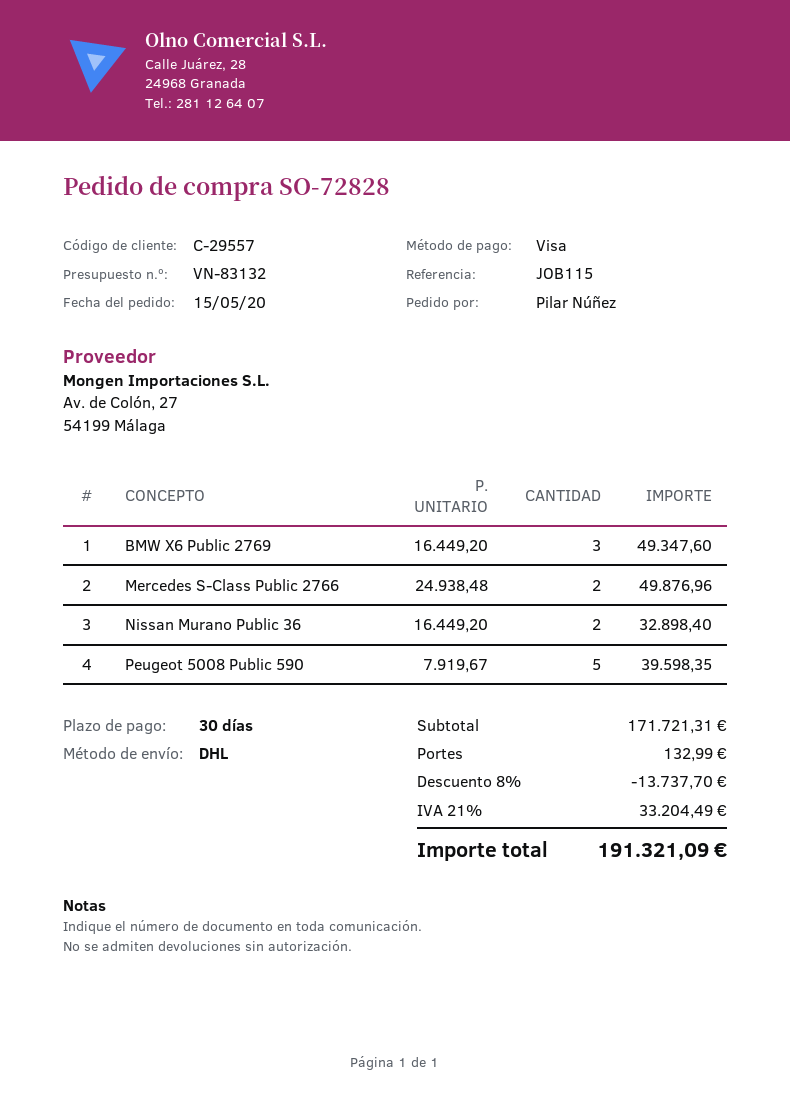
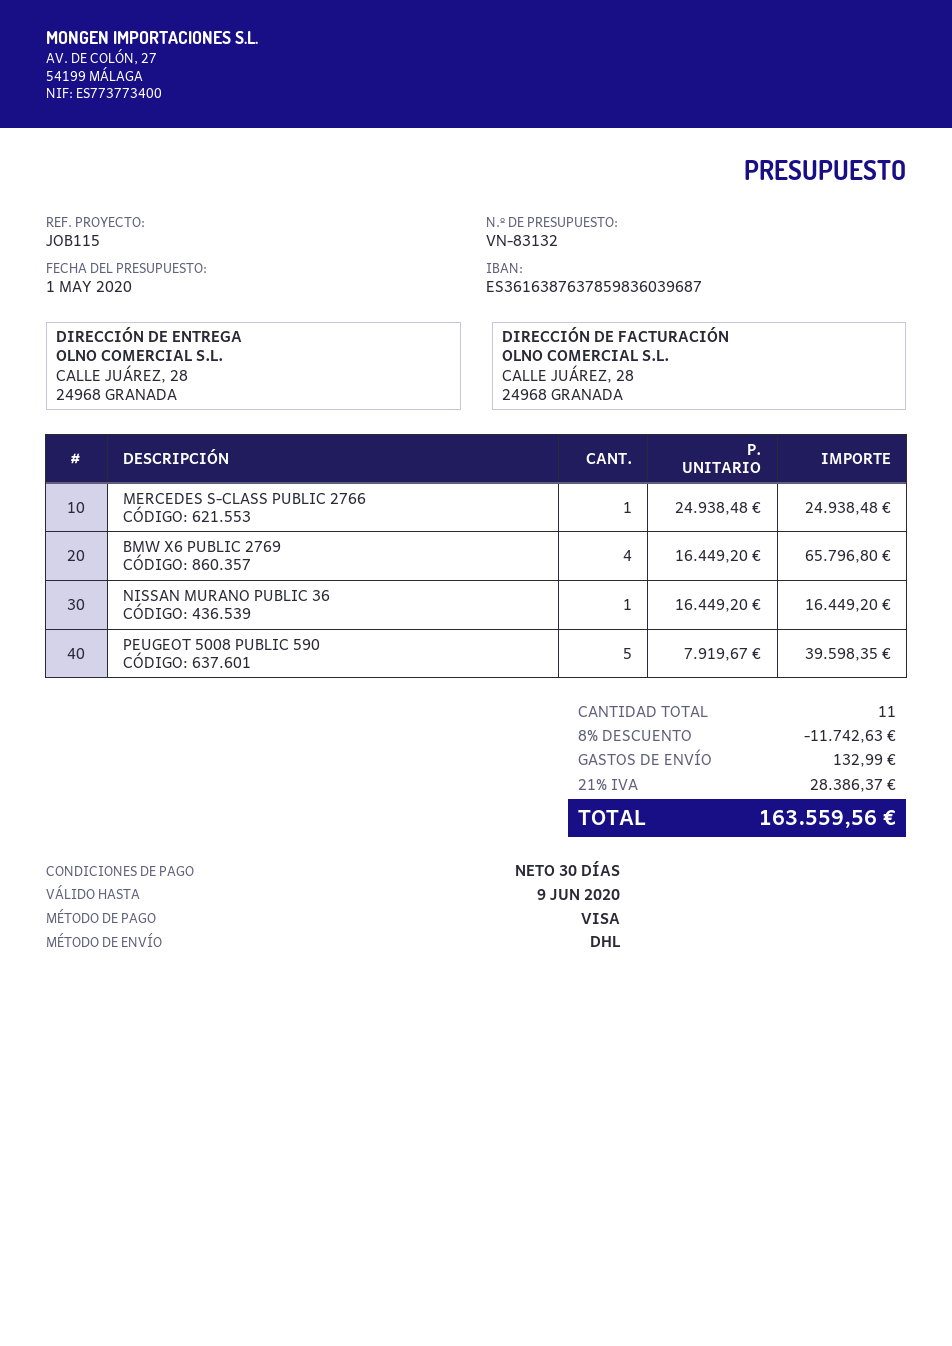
BMW X6 Public 2769: 3 x 16449.20 = 49347.60 -> 4 x 16449.20 = 65796.80
Mercedes S-Class Public 2766: 2 x 24938.48 = 49876.96 -> 1 x 24938.48 = 24938.48
Nissan Murano Public 36: 2 x 16449.20 = 32898.40 -> 1 x 16449.20 = 16449.20
discount: 8% = 13737.70 -> 8% = 11742.63
tax: 21% = 33204.49 -> 21% = 28386.37
total: 191321.09 -> 163559.56

